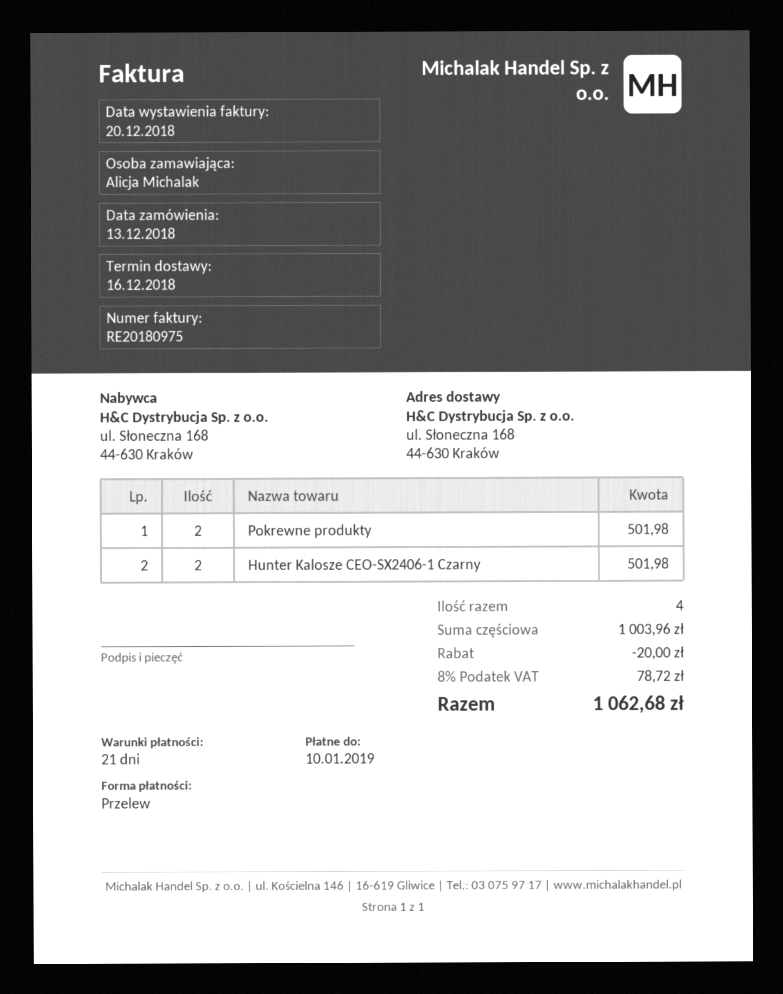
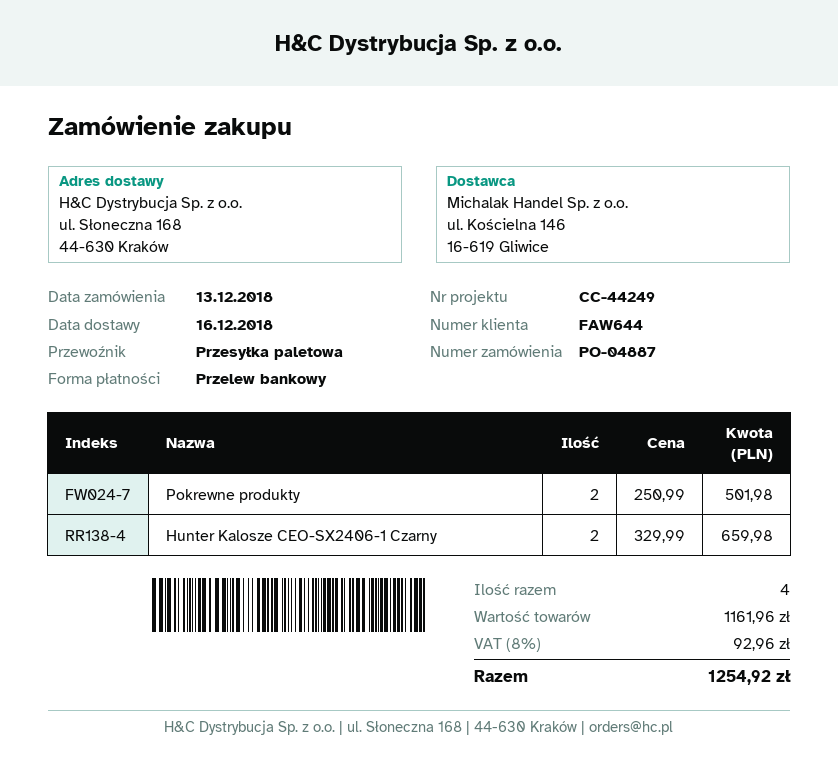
Hunter Kalosze CEO-SX2406-1 Czarny: 2 for 501.98 -> 2 for 659.98
subtotal: 1003.96 -> 1161.96
discount: 20.00 -> none
tax: 8% = 78.72 -> 8% = 92.96
total: 1062.68 -> 1254.92

